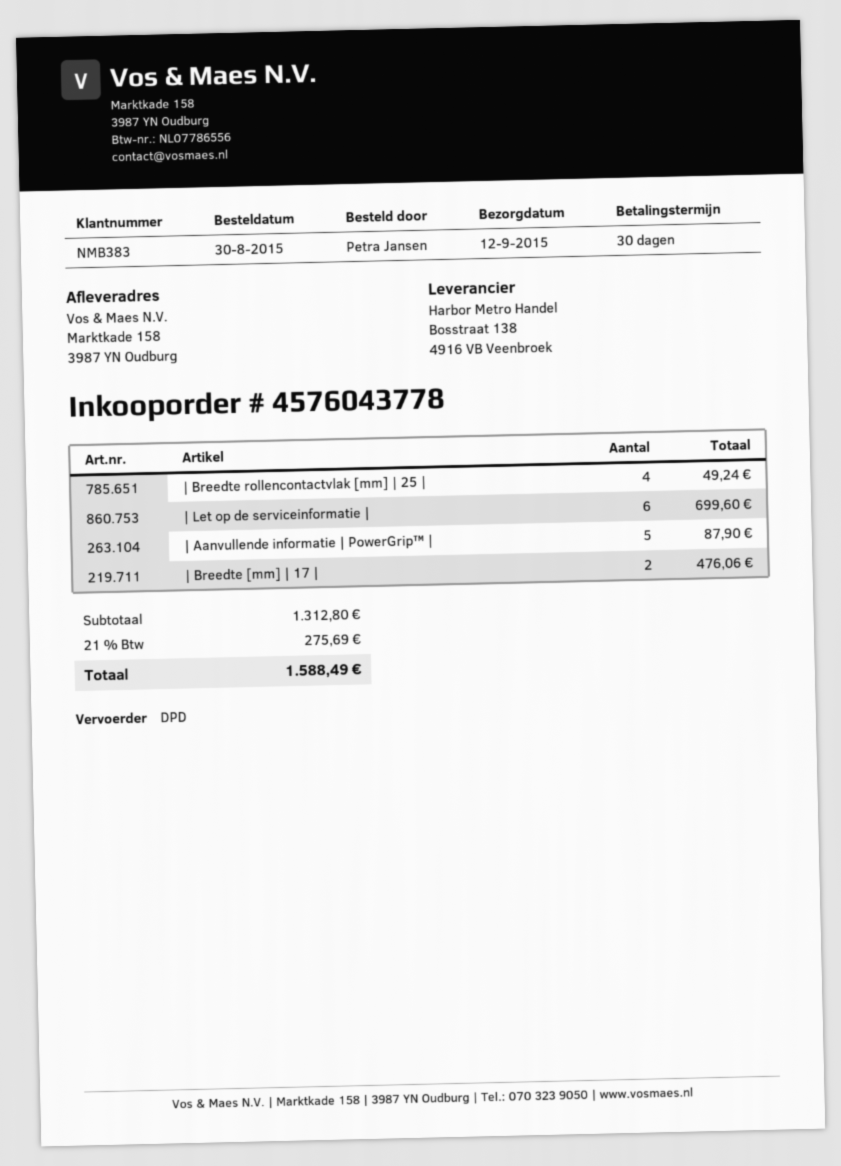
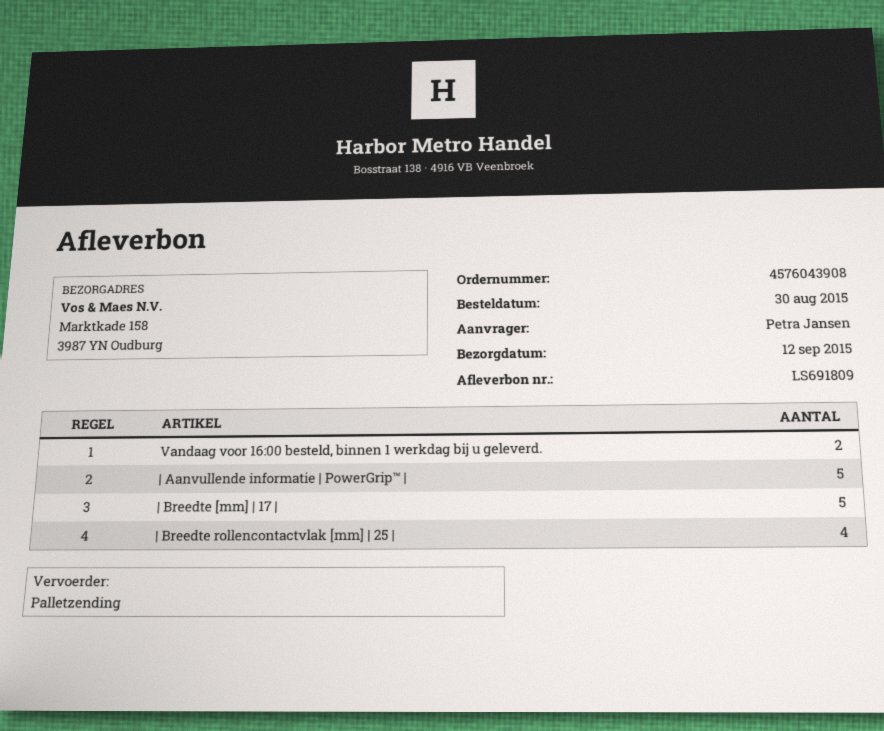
order number: 4576043778 -> 4576043908
shipping method: DPD -> pallet freight
| Let op de serviceinformatie |: 6 -> none
| Breedte [mm] | 17 |: 2 -> 5
Vandaag voor 16:00 besteld, binnen 1 werkdag bij u geleverd.: none -> 2

